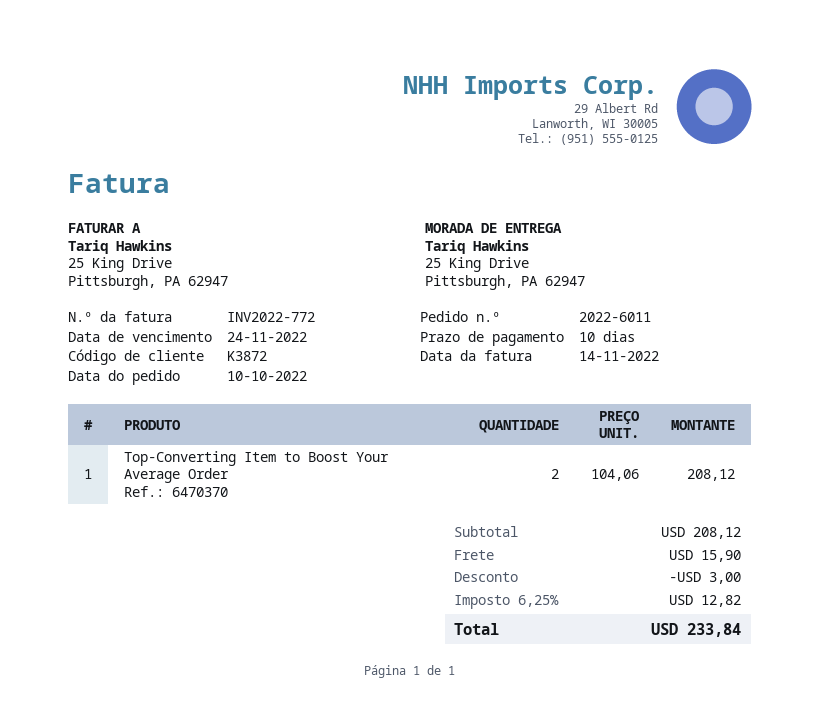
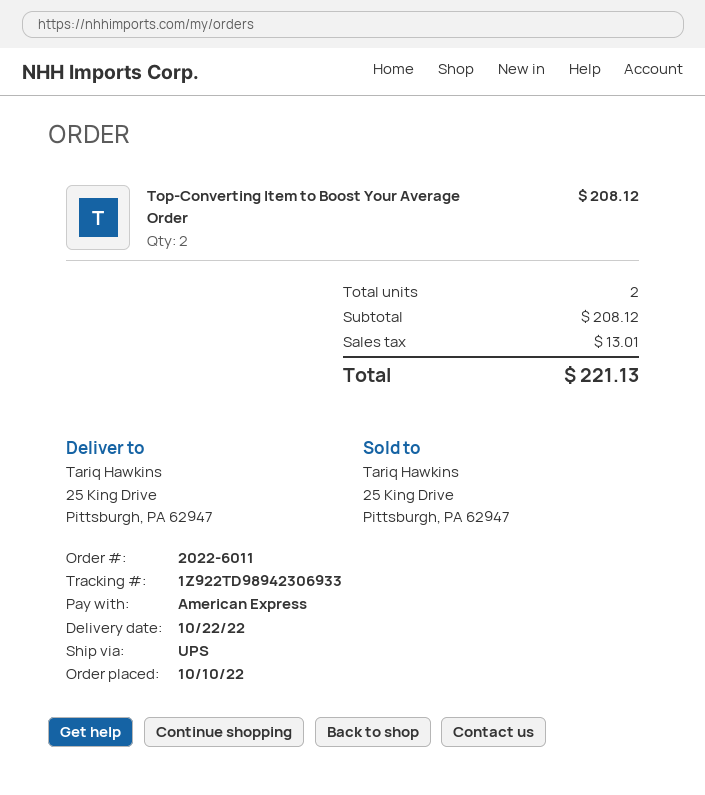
discount: 3.00 -> none
shipping: 15.90 -> none
tax: 12.82 -> 13.01
total: 233.84 -> 221.13

